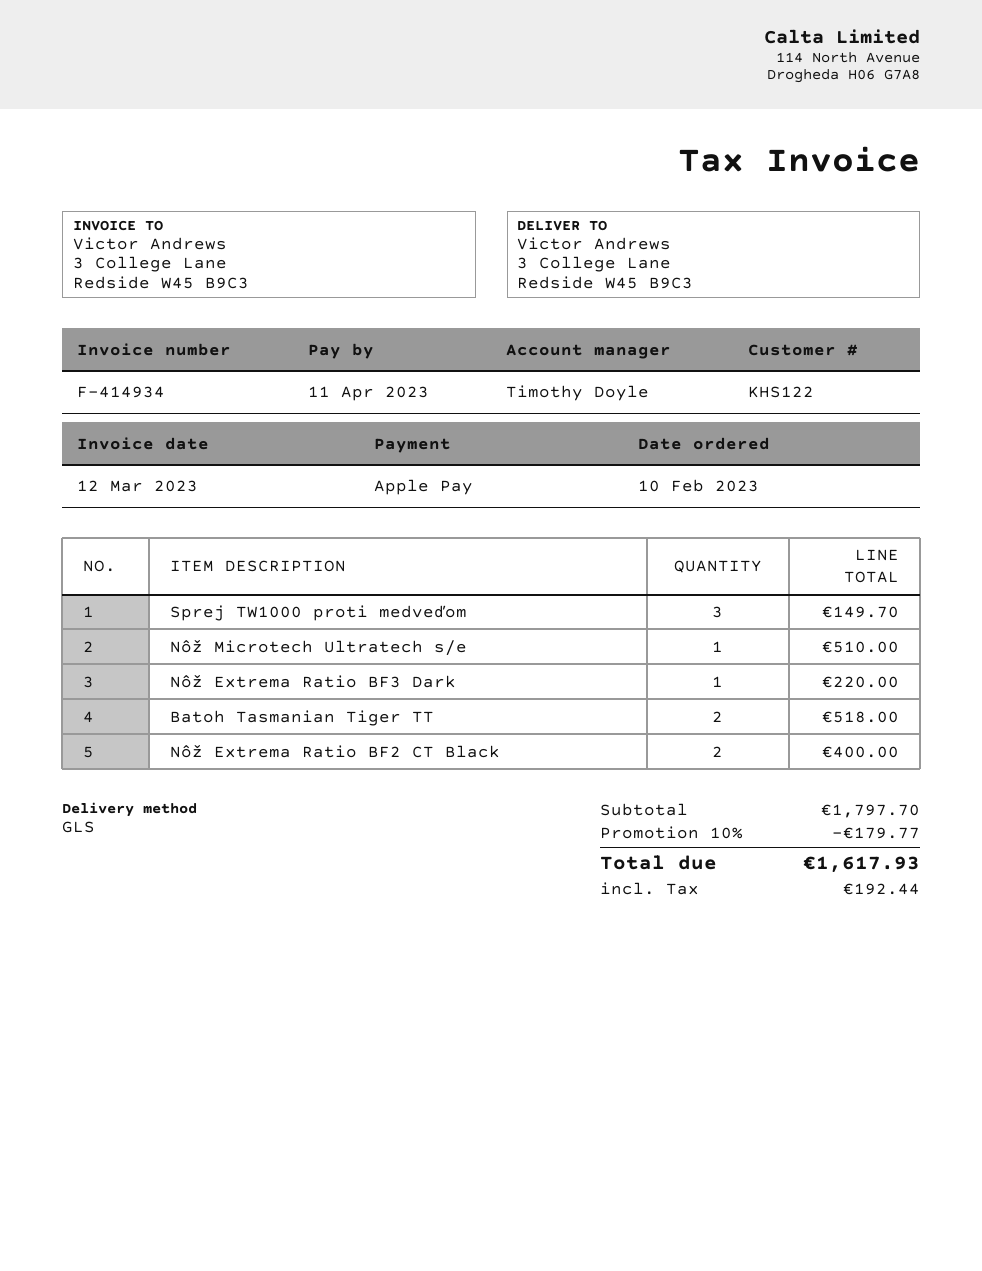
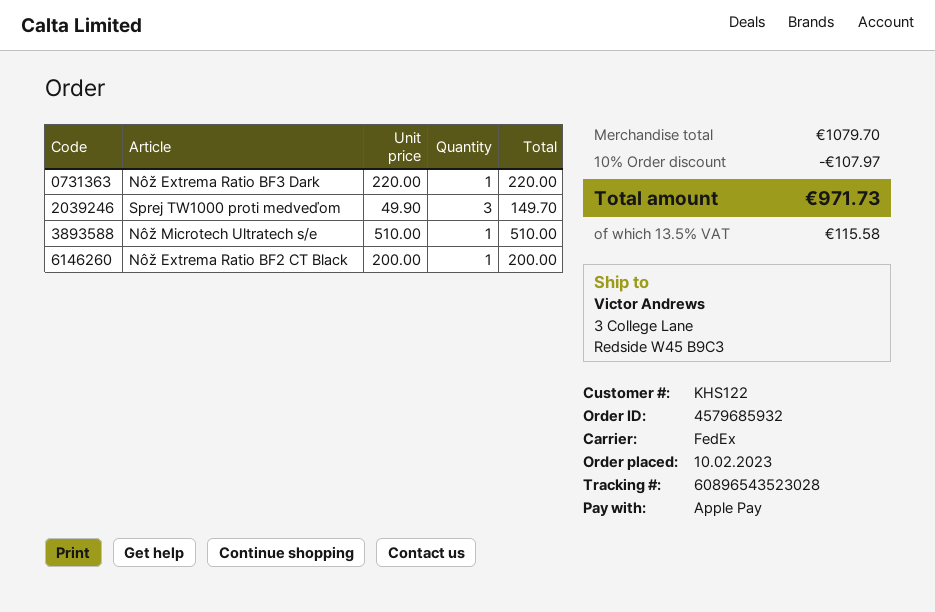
shipping method: GLS -> FedEx
Batoh Tasmanian Tiger TT: 2 for 518.00 -> none
Nôž Extrema Ratio BF2 CT Black: 2 for 400.00 -> 1 for 200.00
subtotal: 1797.70 -> 1079.70
discount: 10% = 179.77 -> 10% = 107.97
tax: 192.44 -> 115.58
total: 1617.93 -> 971.73

